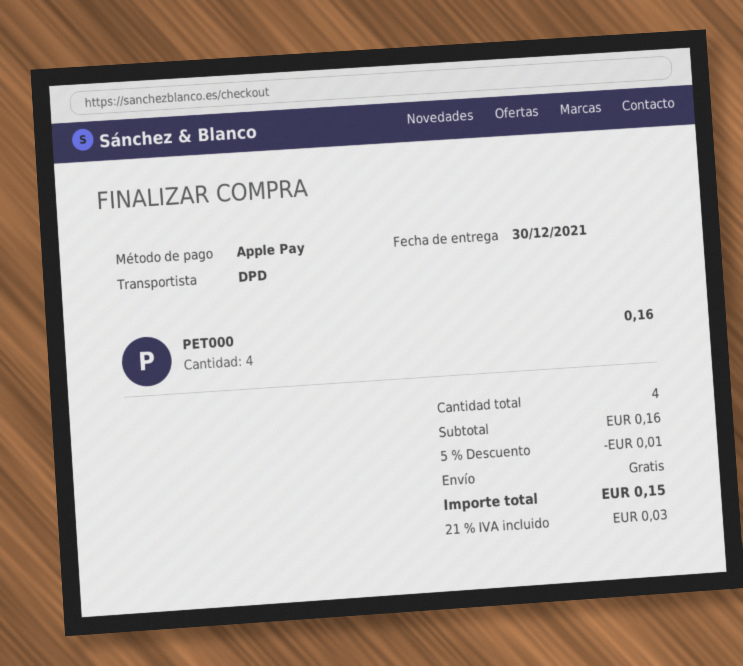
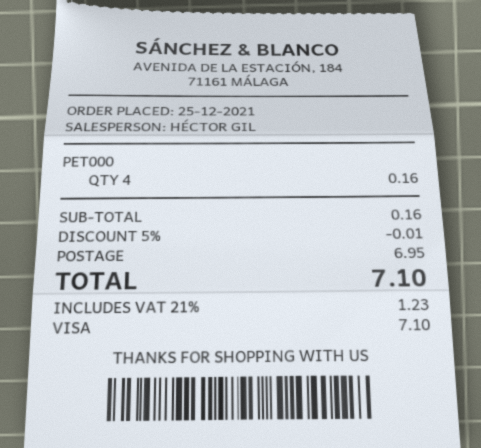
payment method: Apple Pay -> Visa
shipping: 0.00 -> 6.95
tax: 21% = 0.03 -> 21% = 1.23
total: 0.15 -> 7.10

